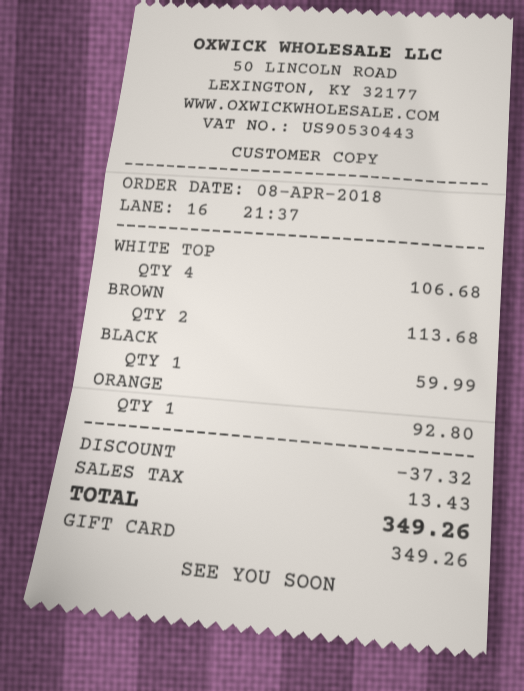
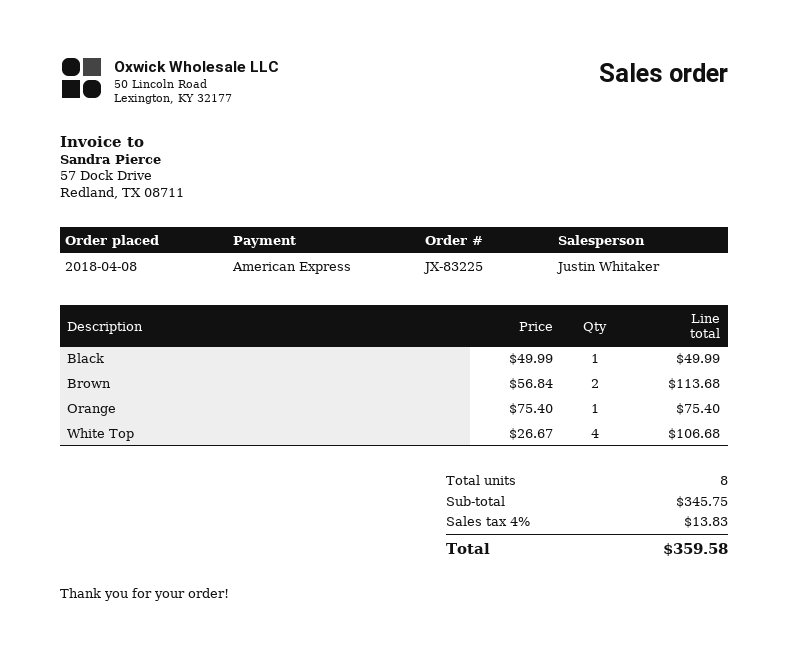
payment method: gift card -> American Express
BLACK: 1 for 59.99 -> 1 for 49.99
ORANGE: 1 for 92.80 -> 1 for 75.40
discount: 37.32 -> none
tax: 13.43 -> 13.83
total: 349.26 -> 359.58

